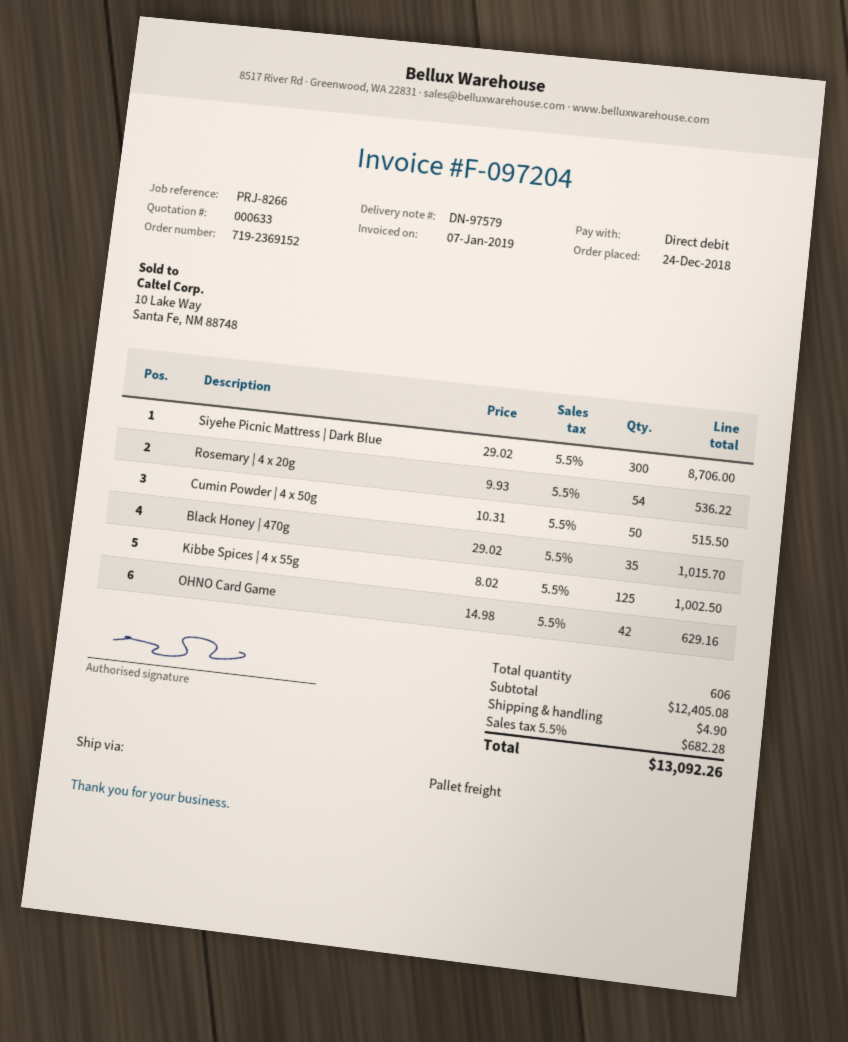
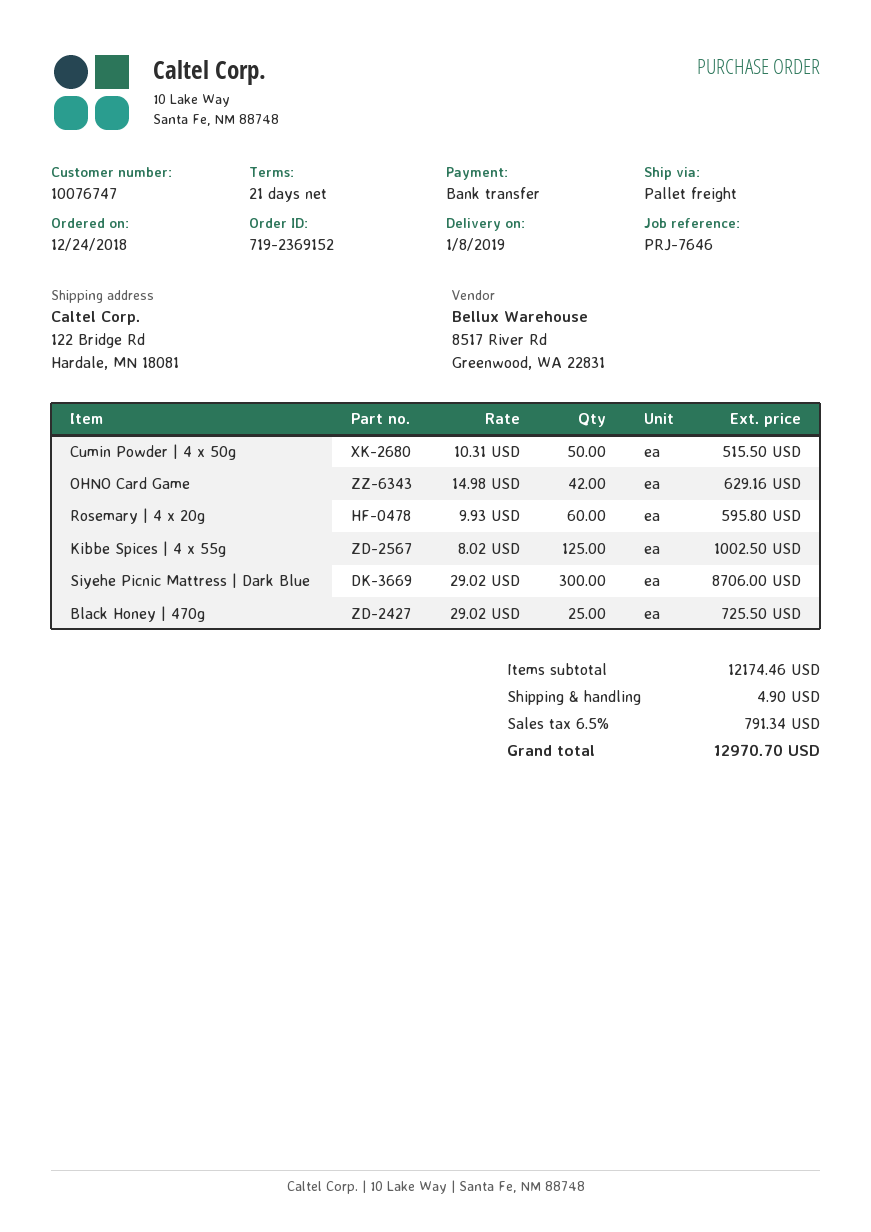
reference: PRJ-8266 -> PRJ-7646
payment method: direct debit -> bank transfer
Rosemary | 4 x 20g: 54 x 9.93 = 536.22 -> 60 x 9.93 = 595.80
Black Honey | 470g: 35 x 29.02 = 1015.70 -> 25 x 29.02 = 725.50
subtotal: 12405.08 -> 12174.46
tax: 5.5% = 682.28 -> 6.5% = 791.34
total: 13092.26 -> 12970.70

